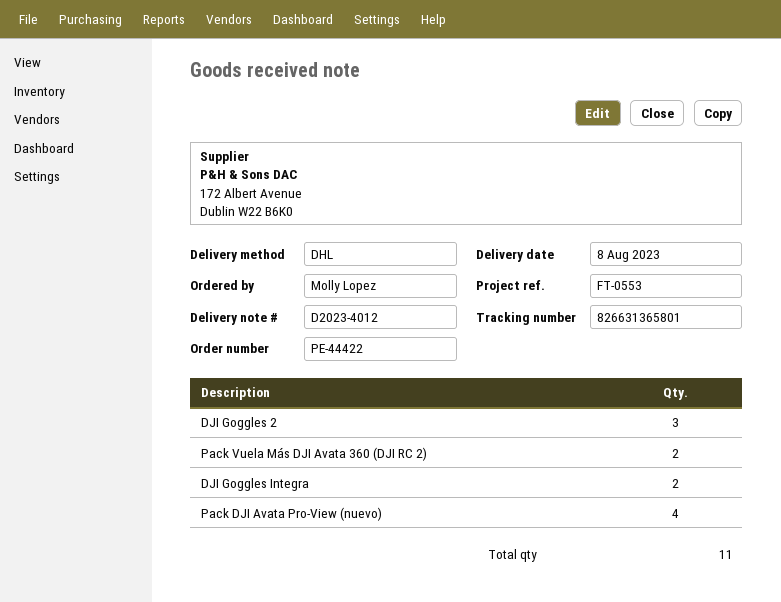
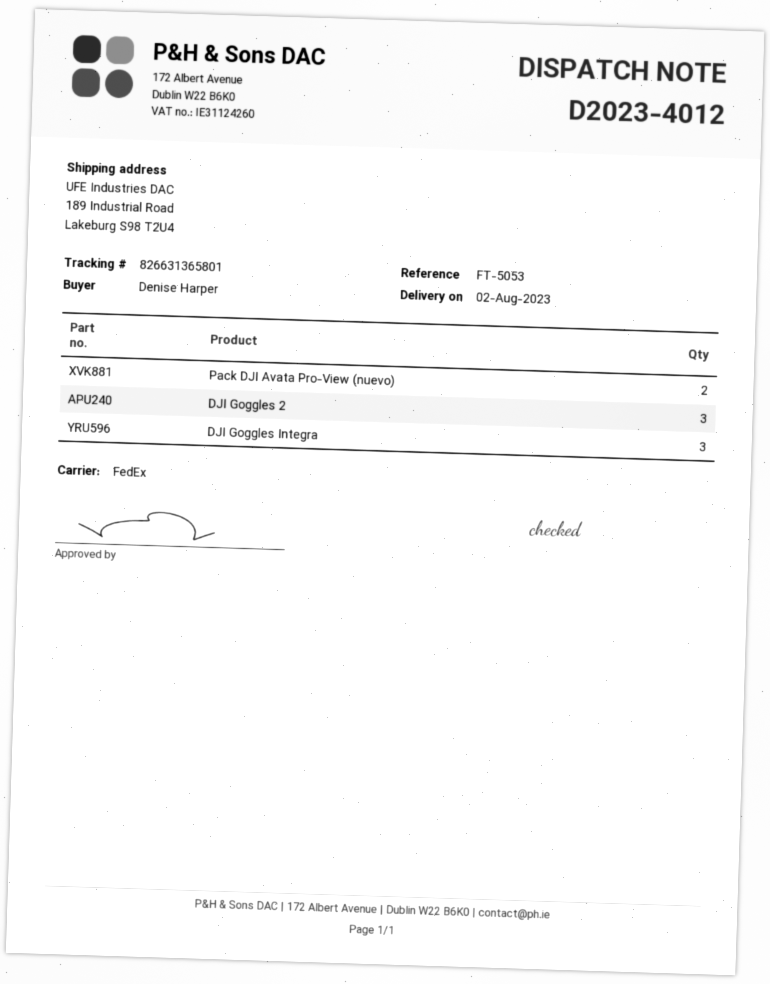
delivery date: 2023-08-08 -> 2023-08-02
reference: FT-0553 -> FT-5053
ordered by: Molly Lopez -> Denise Harper
shipping method: DHL -> FedEx
Pack Vuela Más DJI Avata 360 (DJI RC 2): 2 -> none
DJI Goggles Integra: 2 -> 3
Pack DJI Avata Pro-View (nuevo): 4 -> 2

